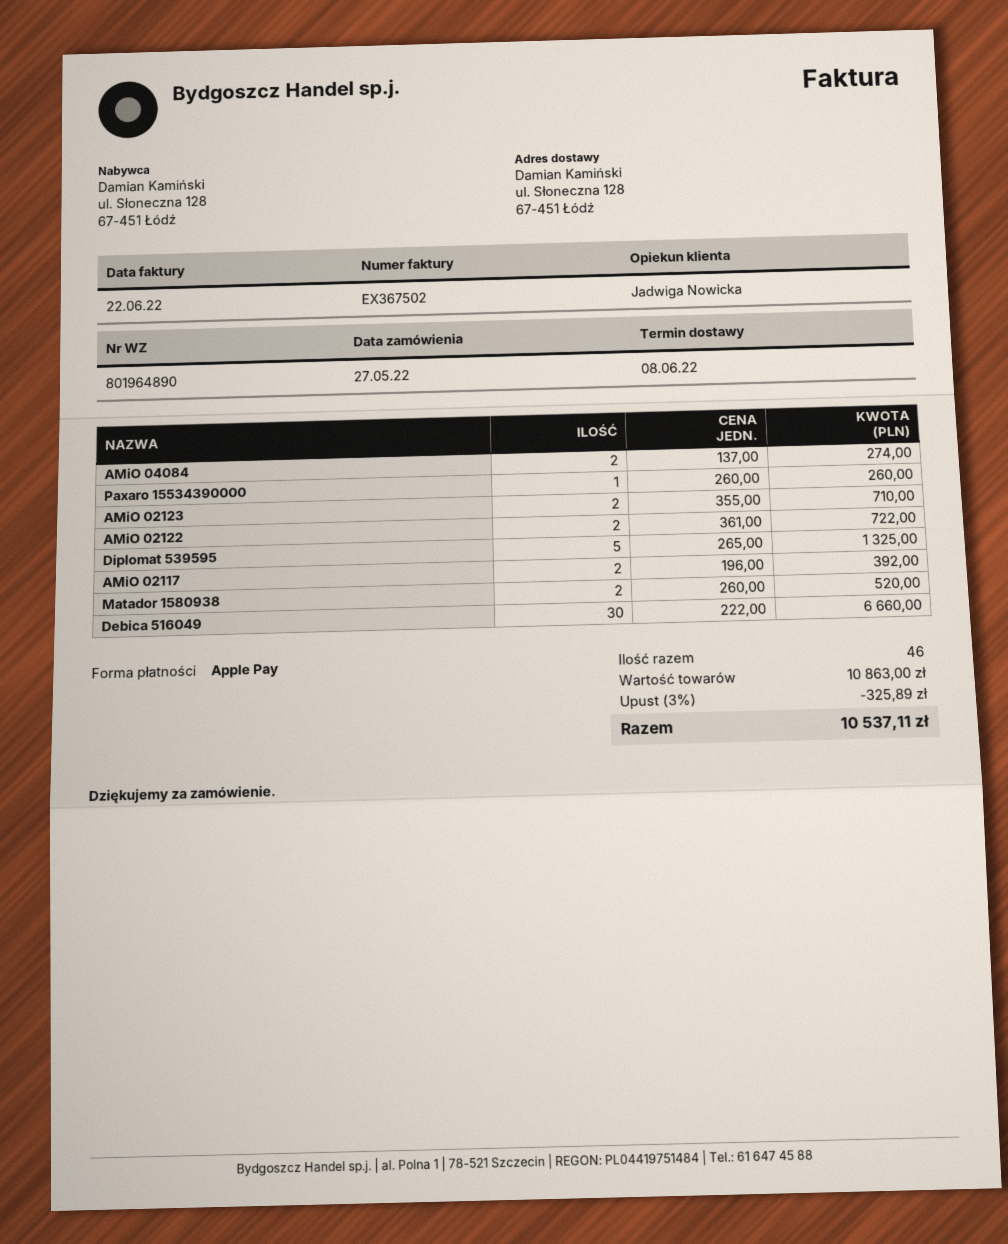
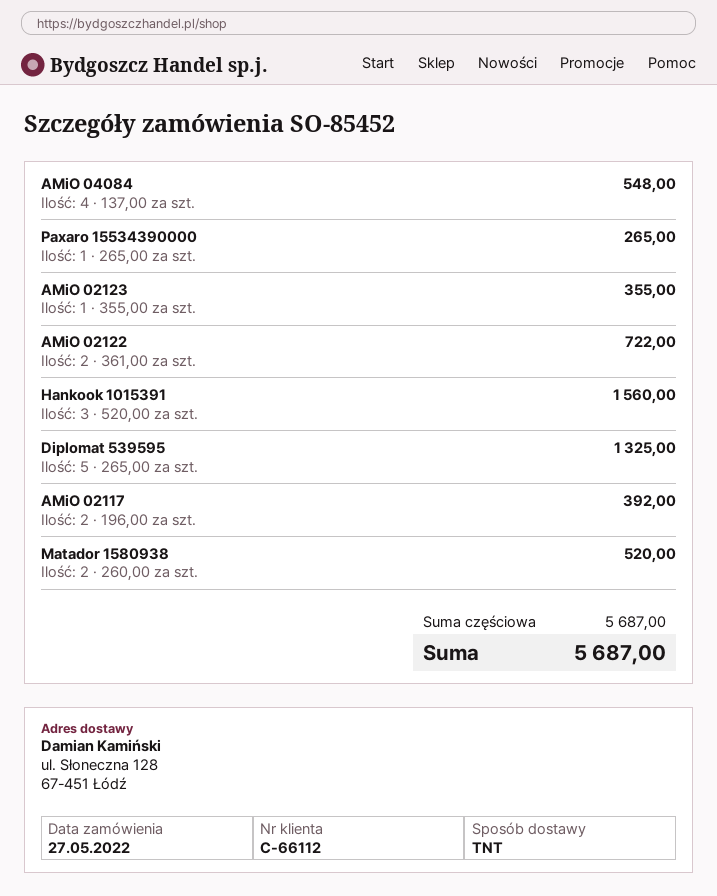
AMiO 04084: 2 x 137.00 = 274.00 -> 4 x 137.00 = 548.00
Paxaro 15534390000: 1 x 260.00 = 260.00 -> 1 x 265.00 = 265.00
AMiO 02123: 2 x 355.00 = 710.00 -> 1 x 355.00 = 355.00
Debica 516049: 30 x 222.00 = 6660.00 -> none
Hankook 1015391: none -> 3 x 520.00 = 1560.00
subtotal: 10863.00 -> 5687.00
discount: 3% = 325.89 -> none
total: 10537.11 -> 5687.00

